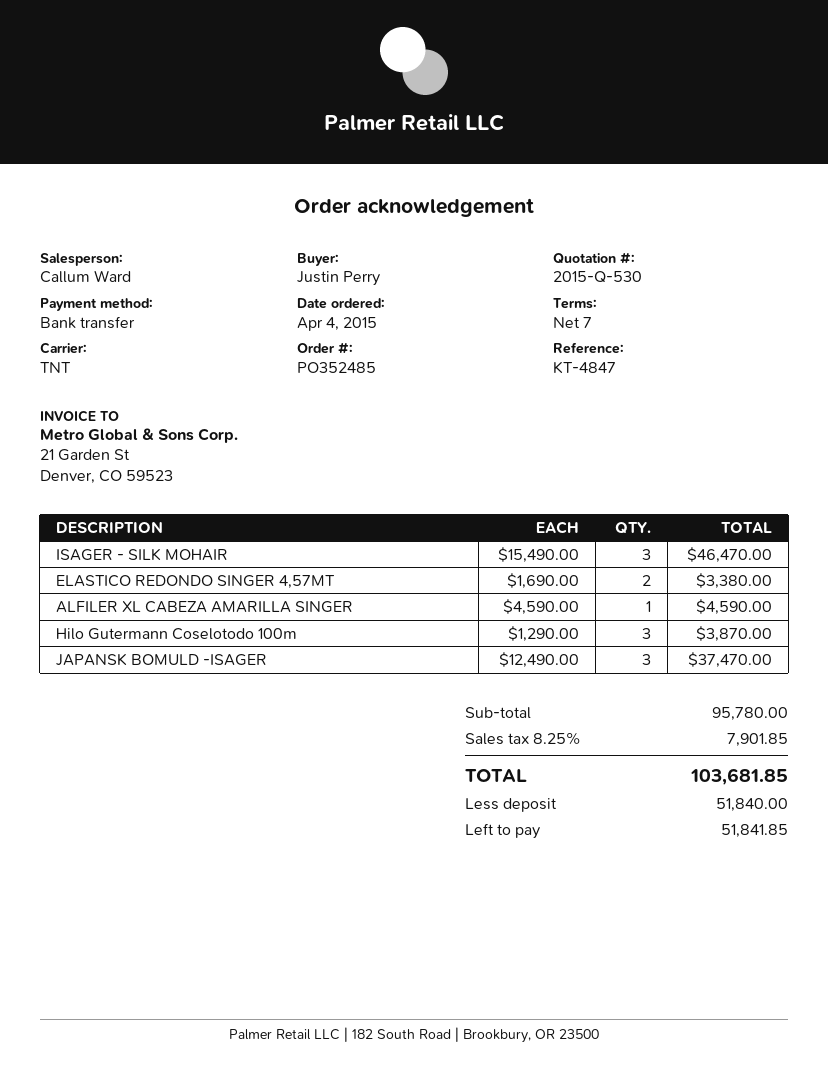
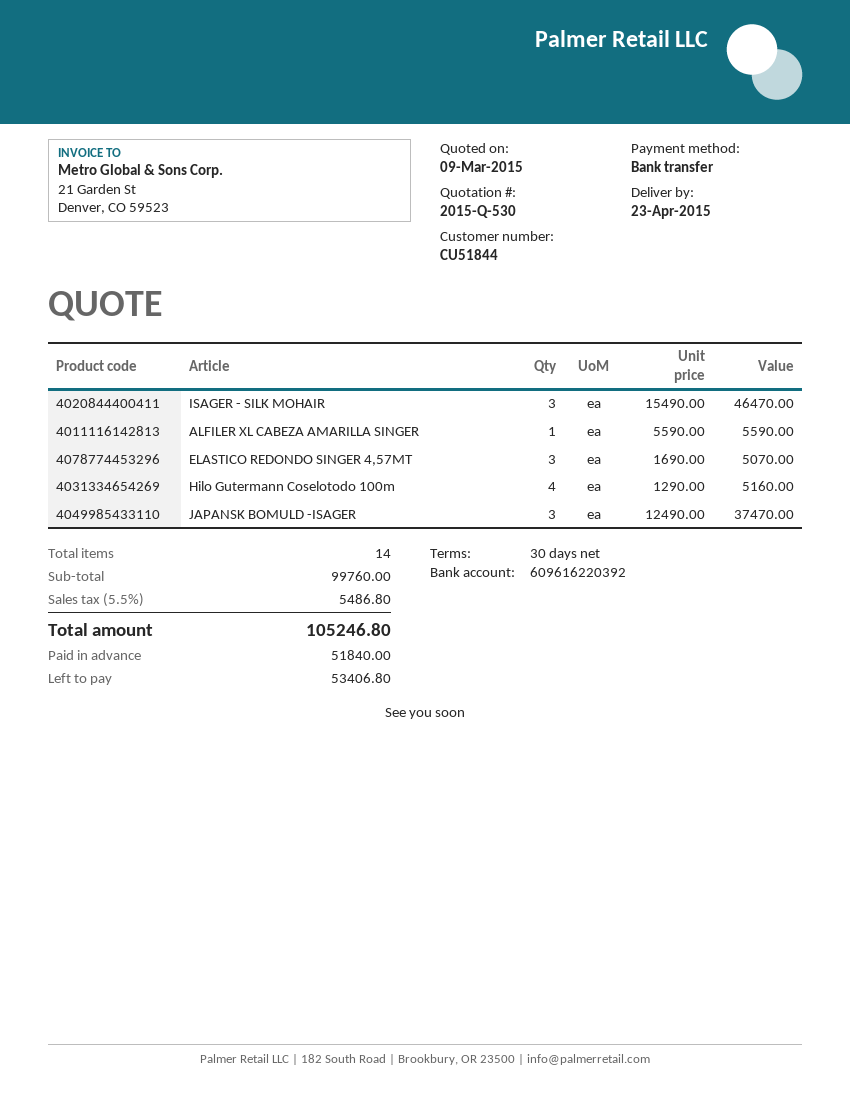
payment terms: 7 days -> 30 days
ELASTICO REDONDO SINGER 4,57MT: 2 x 1690.00 = 3380.00 -> 3 x 1690.00 = 5070.00
ALFILER XL CABEZA AMARILLA SINGER: 1 x 4590.00 = 4590.00 -> 1 x 5590.00 = 5590.00
Hilo Gutermann Coselotodo 100m: 3 x 1290.00 = 3870.00 -> 4 x 1290.00 = 5160.00
subtotal: 95780.00 -> 99760.00
tax: 8.25% = 7901.85 -> 5.5% = 5486.80
total: 103681.85 -> 105246.80
balance: 51841.85 -> 53406.80

